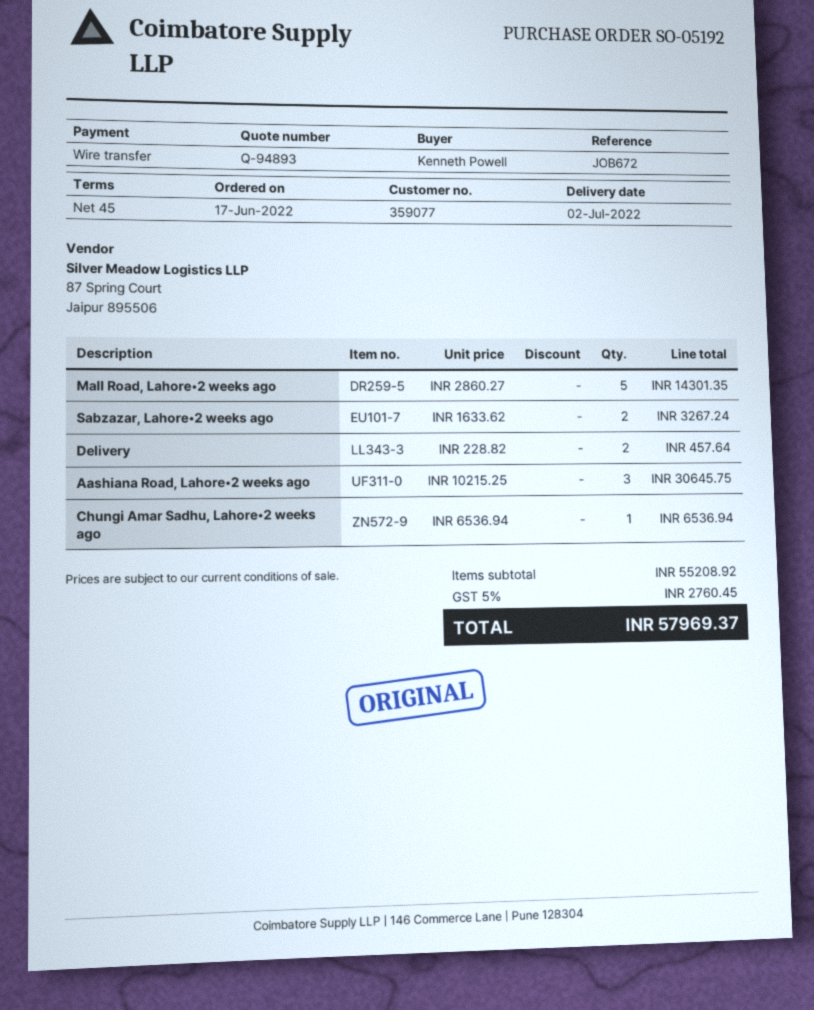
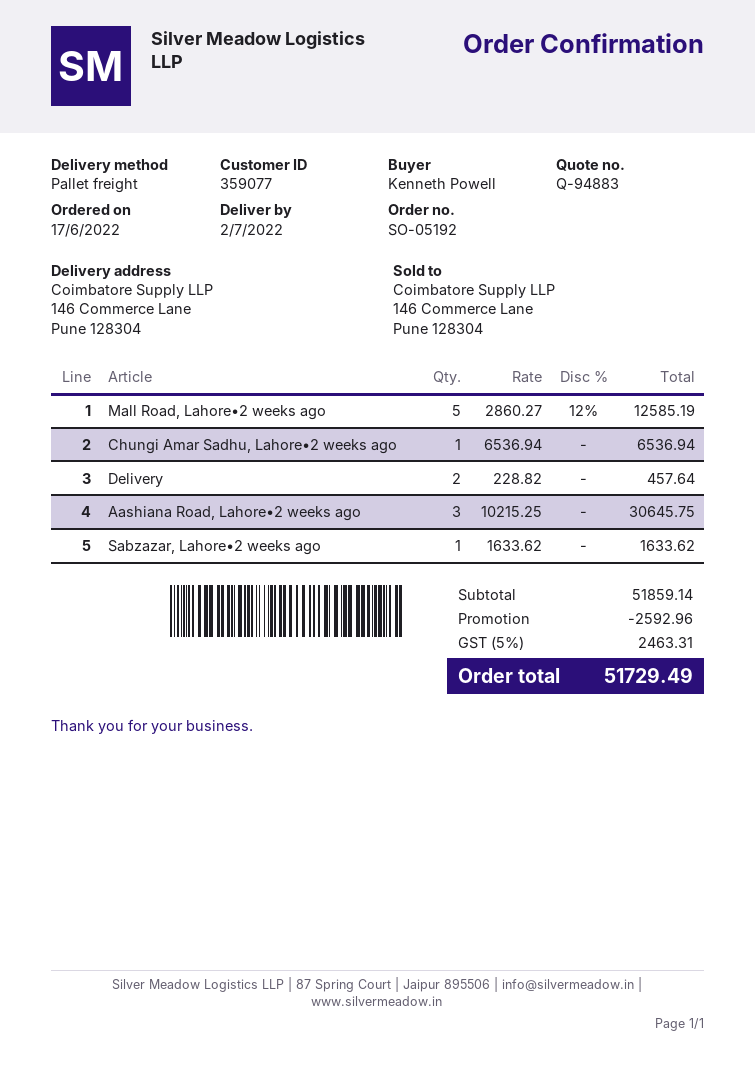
quote number: Q-94893 -> Q-94883
Mall Road, Lahore•2 weeks ago: 5 x 2860.27 = 14301.35 -> 5 x 2860.27 - 12% = 12585.19
Sabzazar, Lahore•2 weeks ago: 2 x 1633.62 = 3267.24 -> 1 x 1633.62 = 1633.62
subtotal: 55208.92 -> 51859.14
discount: none -> 2592.96
tax: 5% = 2760.45 -> 5% = 2463.31
total: 57969.37 -> 51729.49

